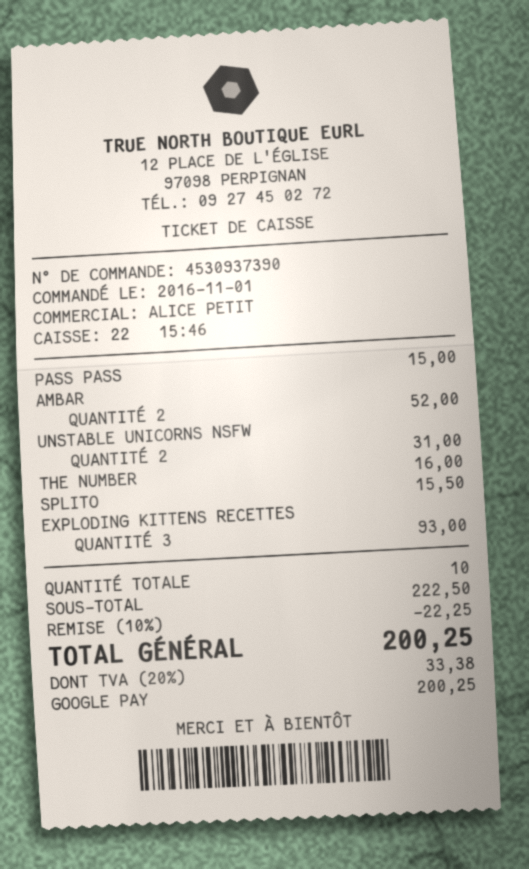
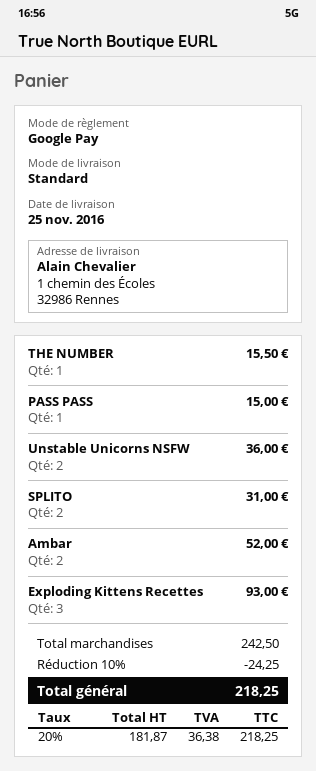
UNSTABLE UNICORNS NSFW: 2 for 31.00 -> 2 for 36.00
THE NUMBER: 1 for 16.00 -> 1 for 15.50
SPLITO: 1 for 15.50 -> 2 for 31.00
subtotal: 222.50 -> 242.50
discount: 10% = 22.25 -> 10% = 24.25
tax: 20% = 33.38 -> 20% = 36.38
total: 200.25 -> 218.25

